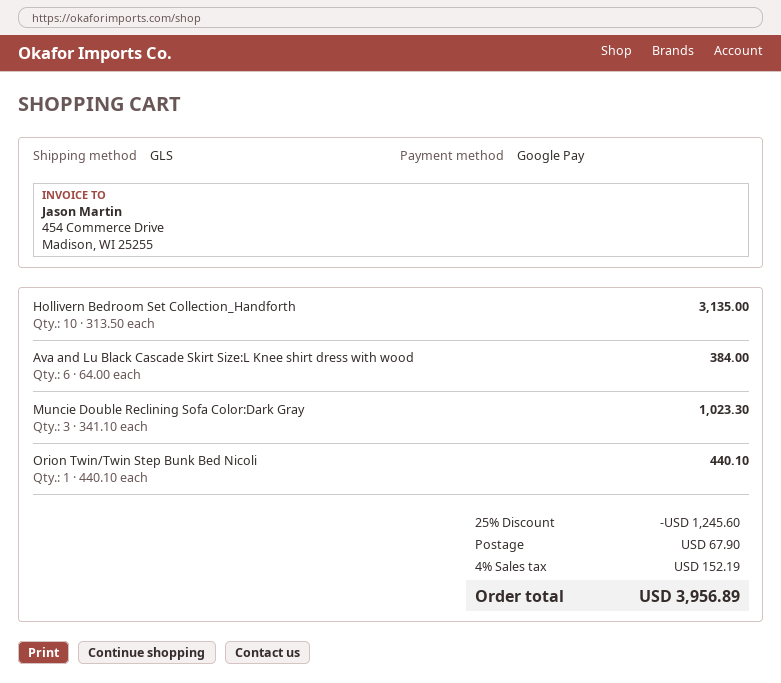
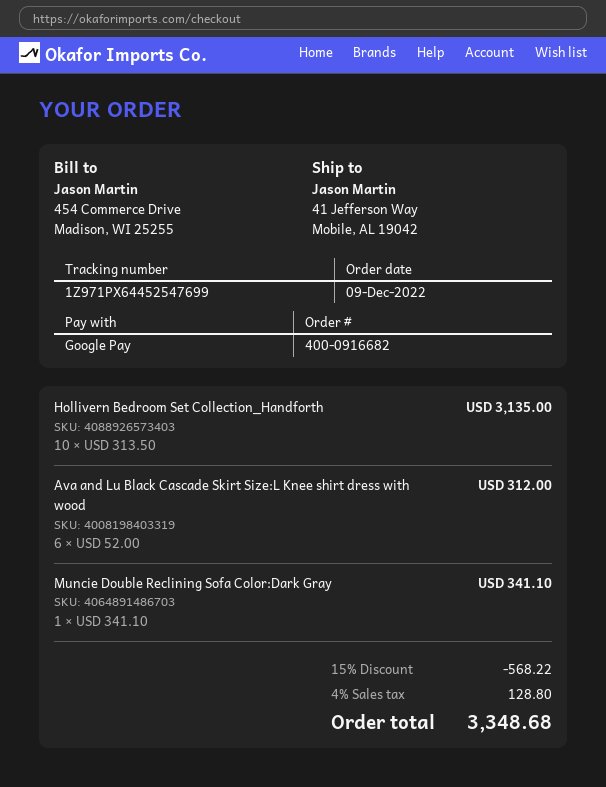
Ava and Lu Black Cascade Skirt Size:L Knee shirt dress with wood: 6 x 64.00 = 384.00 -> 6 x 52.00 = 312.00
Muncie Double Reclining Sofa Color:Dark Gray: 3 x 341.10 = 1023.30 -> 1 x 341.10 = 341.10
Orion Twin/Twin Step Bunk Bed Nicoli: 1 x 440.10 = 440.10 -> none
discount: 25% = 1245.60 -> 15% = 568.22
shipping: 67.90 -> none
tax: 4% = 152.19 -> 4% = 128.80
total: 3956.89 -> 3348.68

